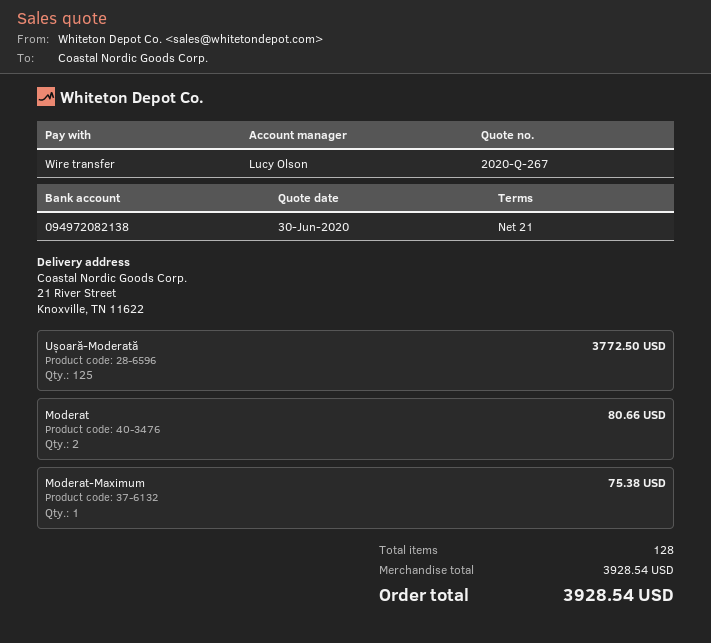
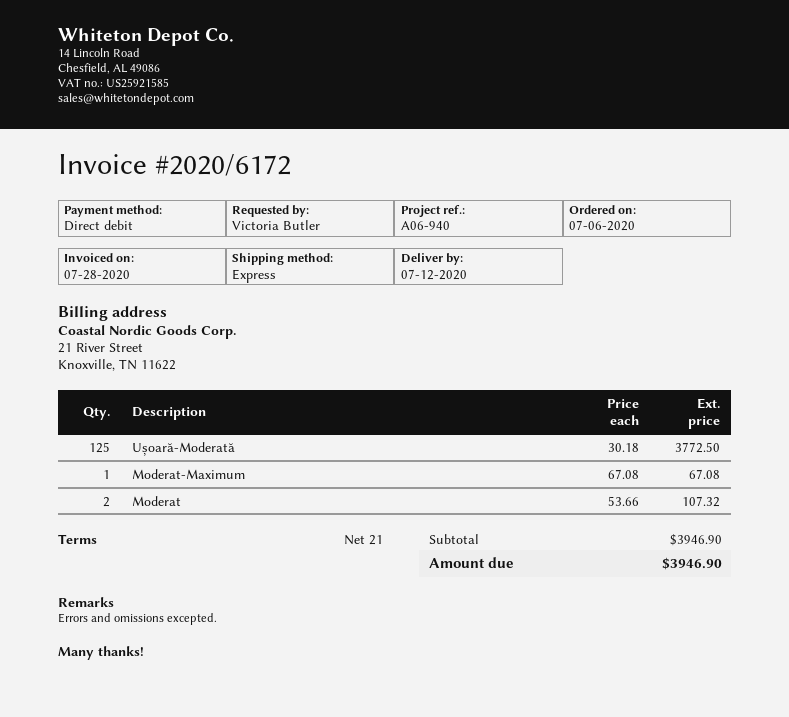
payment method: bank transfer -> direct debit
Moderat: 2 for 80.66 -> 2 for 107.32
Moderat-Maximum: 1 for 75.38 -> 1 for 67.08
subtotal: 3928.54 -> 3946.90
total: 3928.54 -> 3946.90

